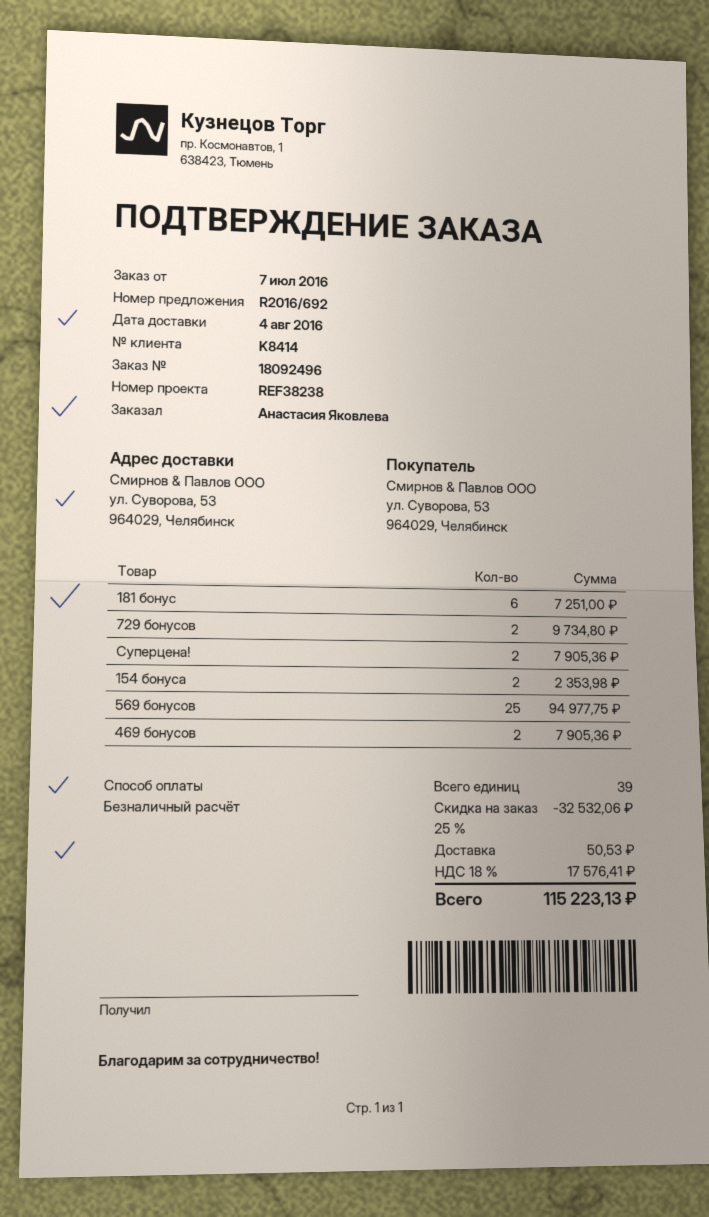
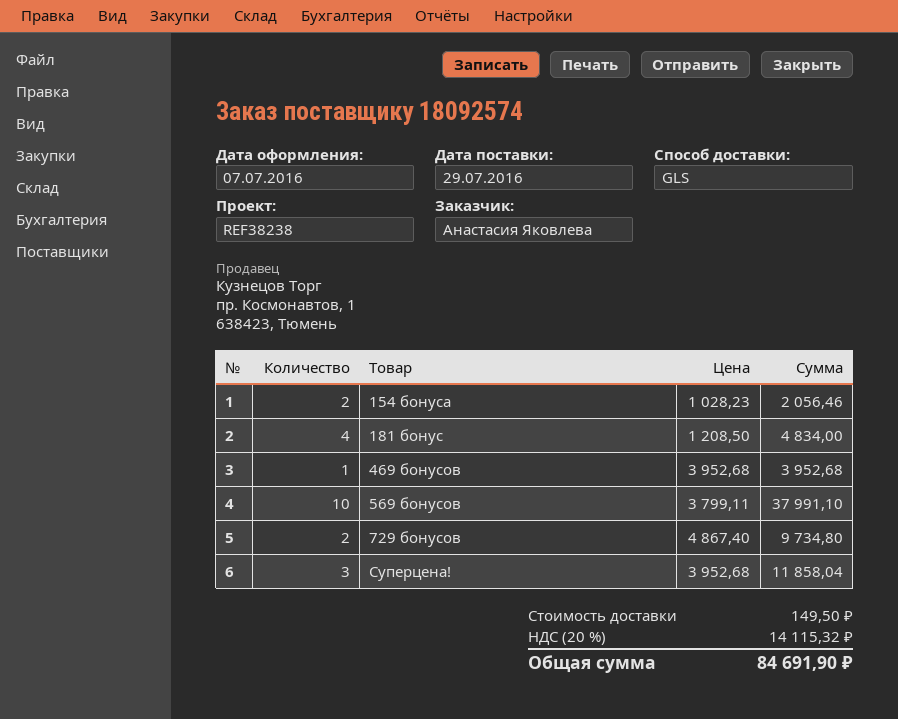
order number: 18092496 -> 18092574
delivery date: 2016-08-04 -> 2016-07-29
181 бонус: 6 for 7251.00 -> 4 for 4834.00
Суперцена!: 2 for 7905.36 -> 3 for 11858.04
154 бонуса: 2 for 2353.98 -> 2 for 2056.46
569 бонусов: 25 for 94977.75 -> 10 for 37991.10
469 бонусов: 2 for 7905.36 -> 1 for 3952.68
discount: 25% = 32532.06 -> none
shipping: 50.53 -> 149.50
tax: 18% = 17576.41 -> 20% = 14115.32
total: 115223.13 -> 84691.90

